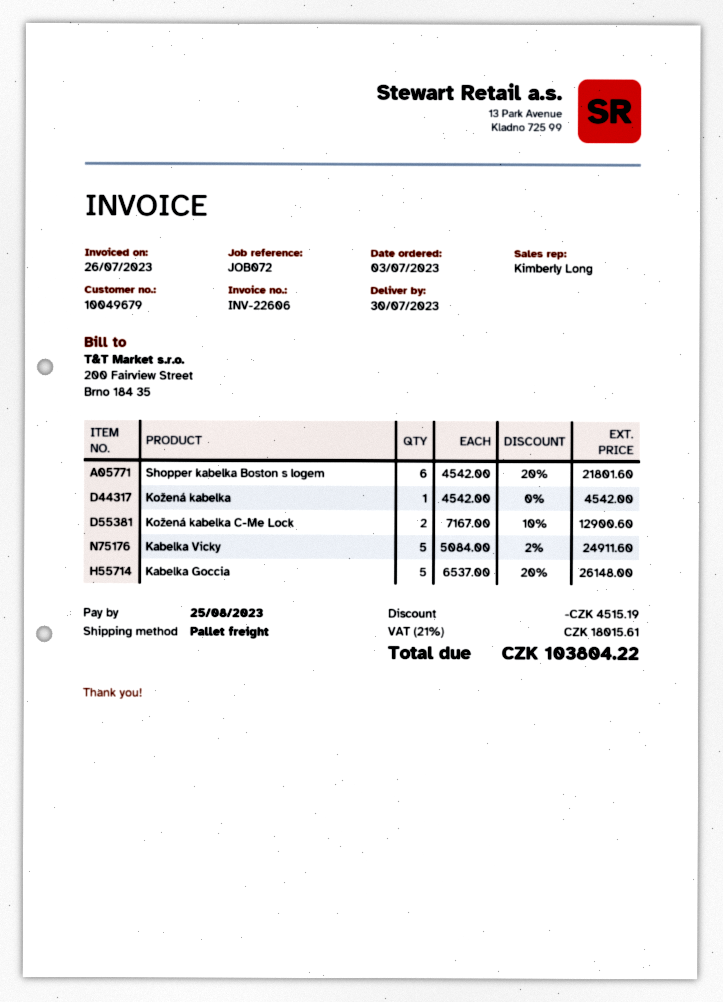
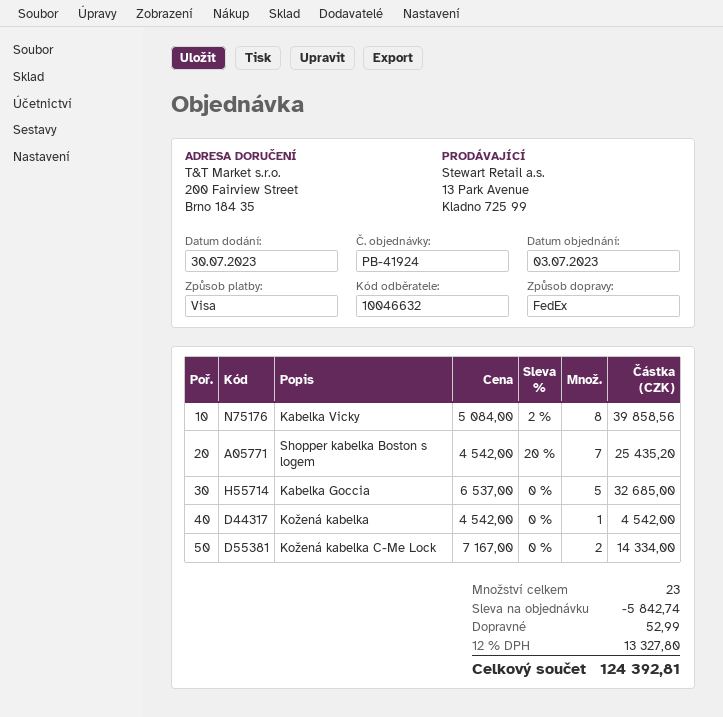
customer number: 10049679 -> 10046632
shipping method: pallet freight -> FedEx
Shopper kabelka Boston s logem: 6 x 4542.00 - 20% = 21801.60 -> 7 x 4542.00 - 20% = 25435.20
Kožená kabelka C-Me Lock: 2 x 7167.00 - 10% = 12900.60 -> 2 x 7167.00 = 14334.00
Kabelka Vicky: 5 x 5084.00 - 2% = 24911.60 -> 8 x 5084.00 - 2% = 39858.56
Kabelka Goccia: 5 x 6537.00 - 20% = 26148.00 -> 5 x 6537.00 = 32685.00
discount: 4515.19 -> 5842.74
shipping: none -> 52.99
tax: 21% = 18015.61 -> 12% = 13327.80
total: 103804.22 -> 124392.81

